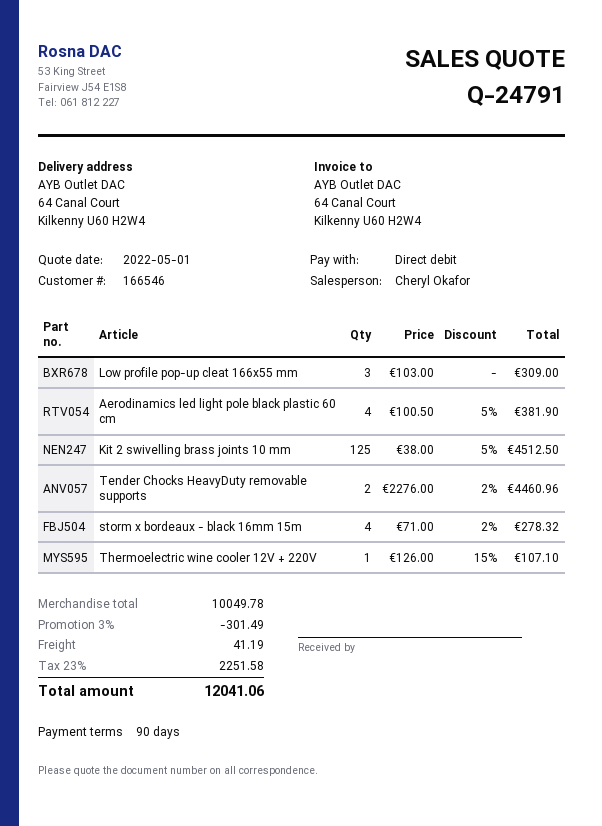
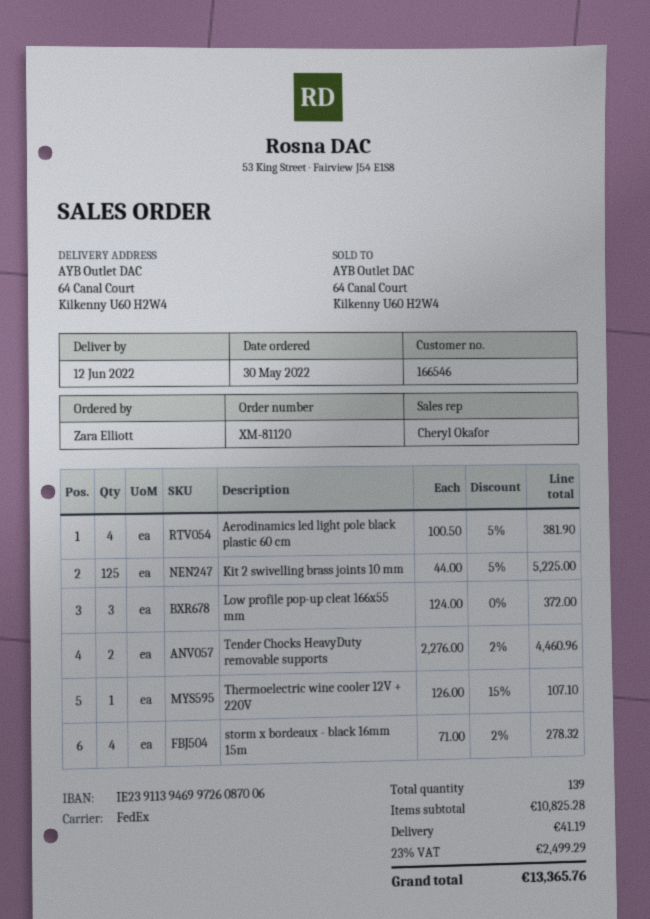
Low profile pop-up cleat 166x55 mm: 3 x 103.00 = 309.00 -> 3 x 124.00 = 372.00
Kit 2 swivelling brass joints 10 mm: 125 x 38.00 - 5% = 4512.50 -> 125 x 44.00 - 5% = 5225.00
subtotal: 10049.78 -> 10825.28
discount: 3% = 301.49 -> none
tax: 23% = 2251.58 -> 23% = 2499.29
total: 12041.06 -> 13365.76

